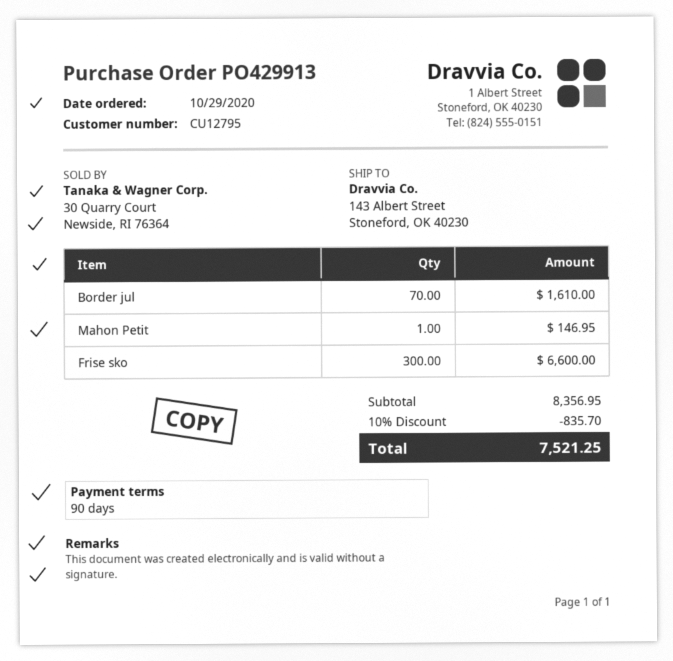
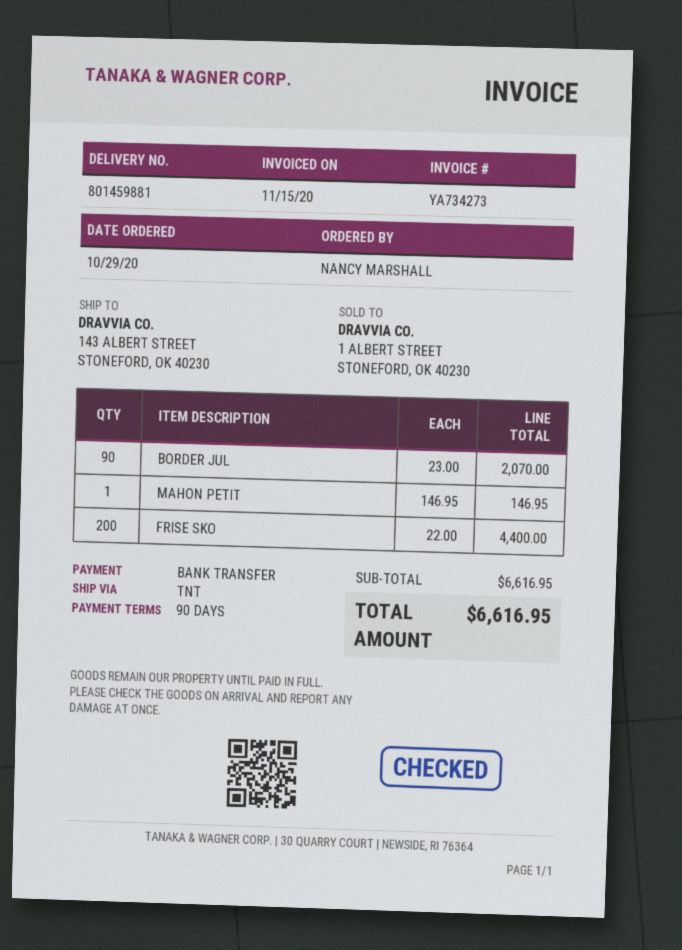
Border jul: 70 for 1610.00 -> 90 for 2070.00
Frise sko: 300 for 6600.00 -> 200 for 4400.00
subtotal: 8356.95 -> 6616.95
discount: 10% = 835.70 -> none
total: 7521.25 -> 6616.95

